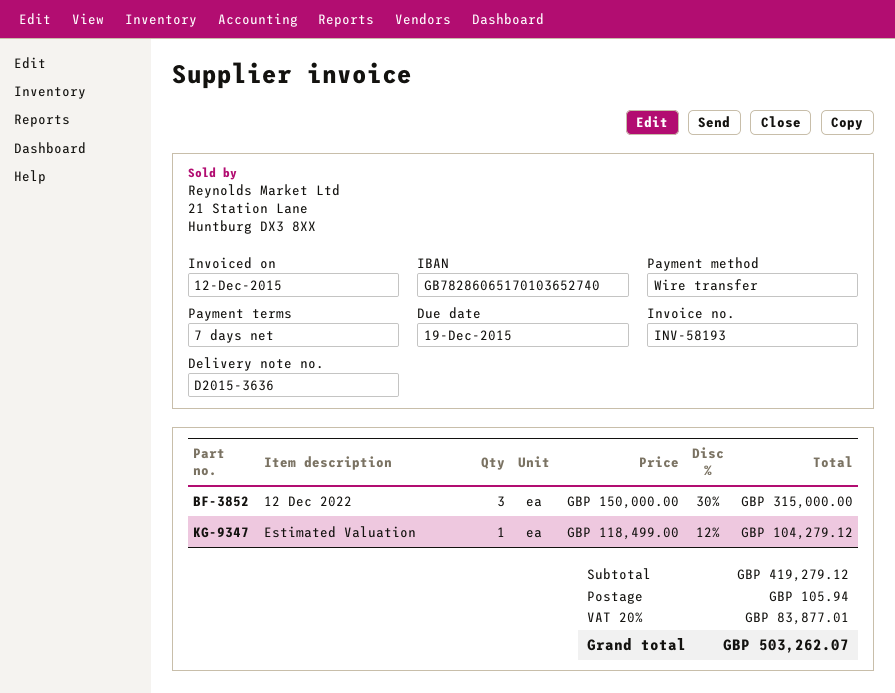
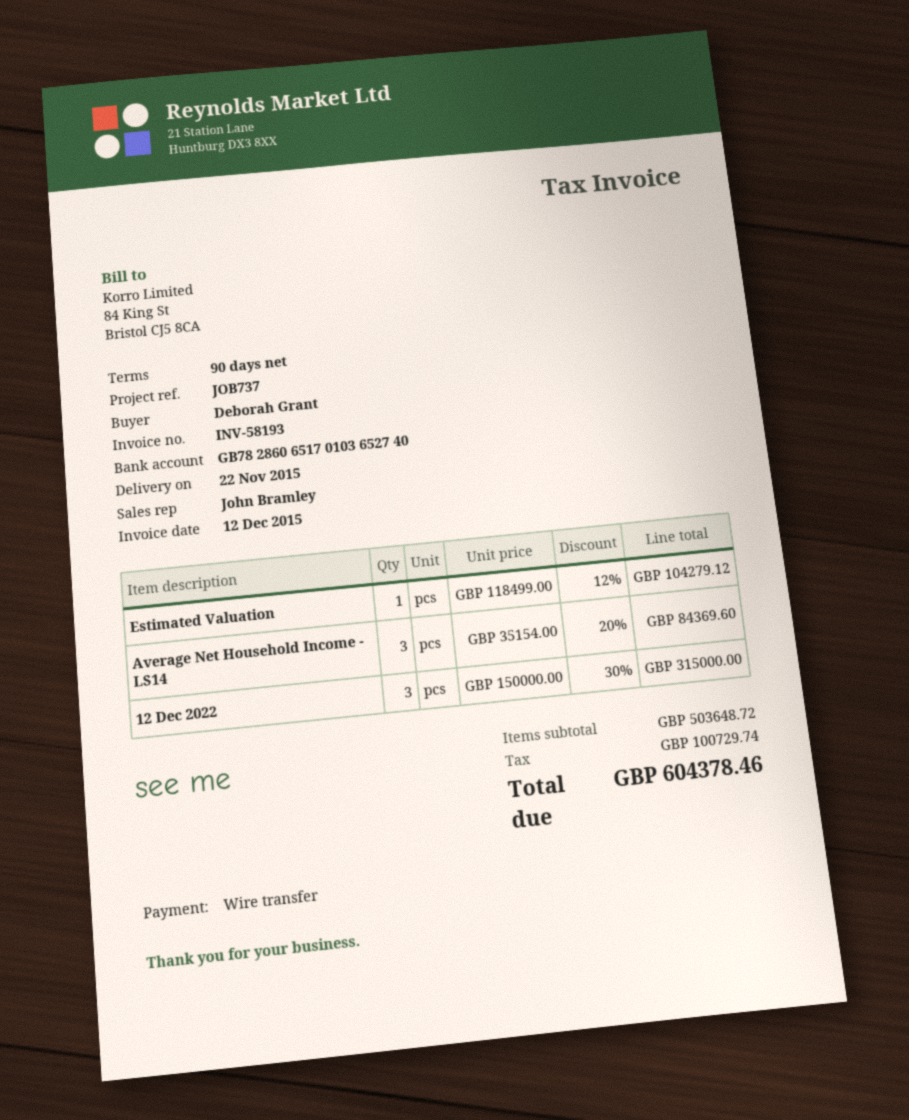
payment terms: 7 days -> 90 days
Average Net Household Income - LS14: none -> 3 x 35154.00 - 20% = 84369.60
subtotal: 419279.12 -> 503648.72
shipping: 105.94 -> none
tax: 83877.01 -> 100729.74
total: 503262.07 -> 604378.46

